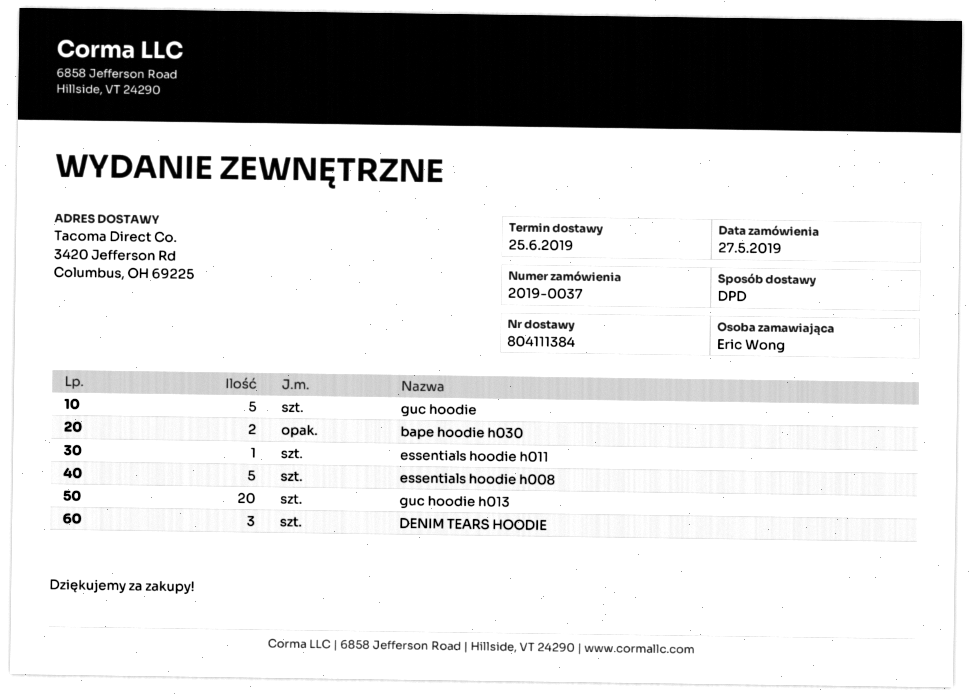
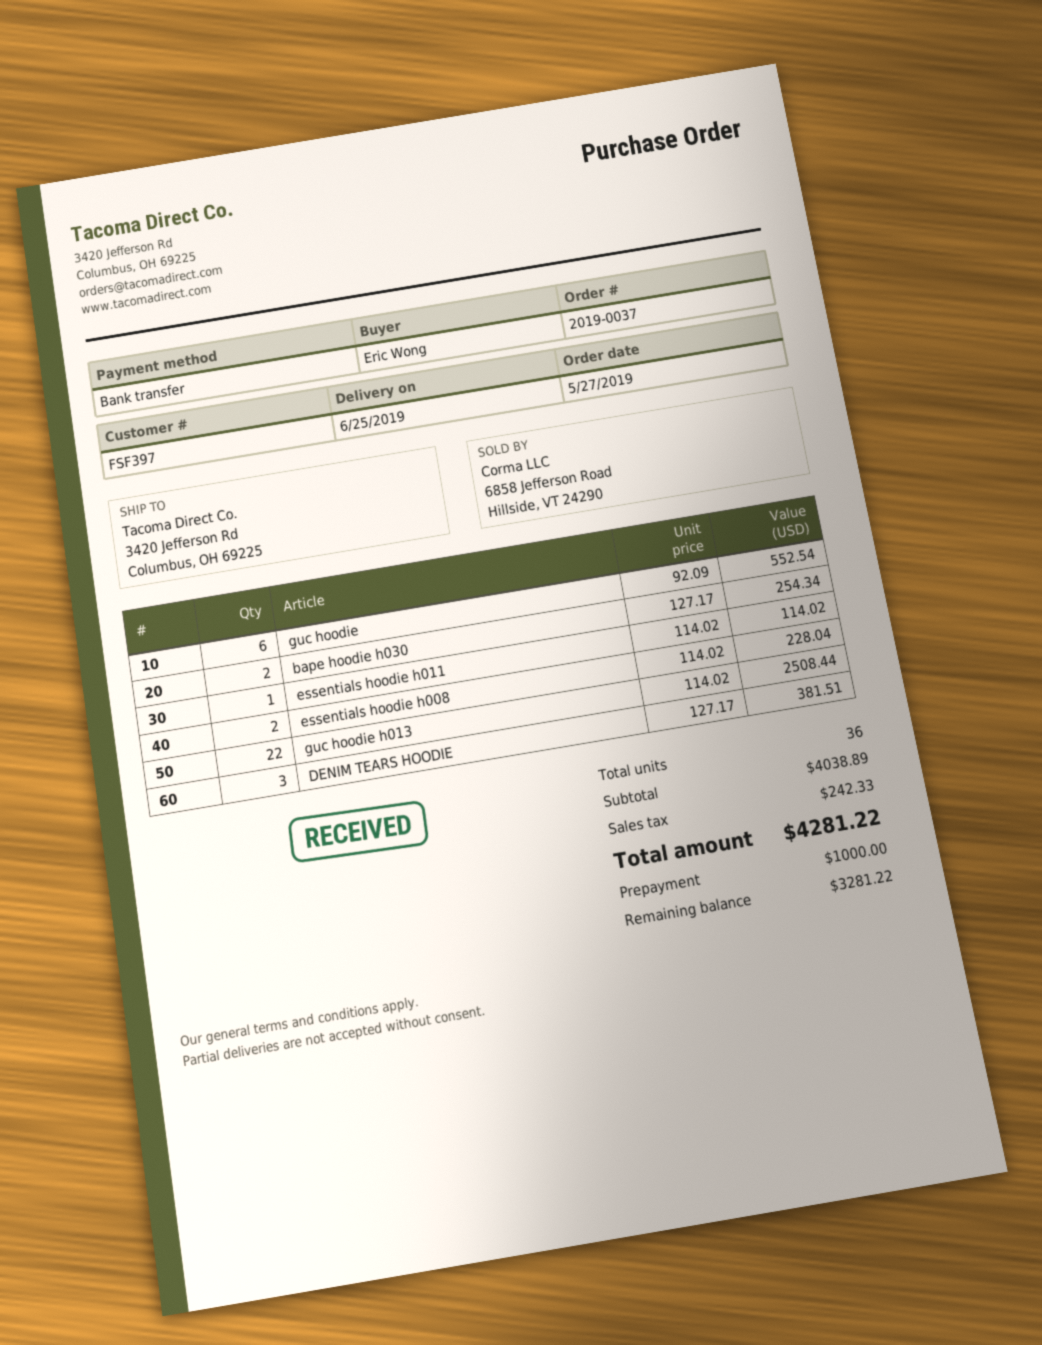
guc hoodie: 5 -> 6
essentials hoodie h008: 5 -> 2
guc hoodie h013: 20 -> 22

